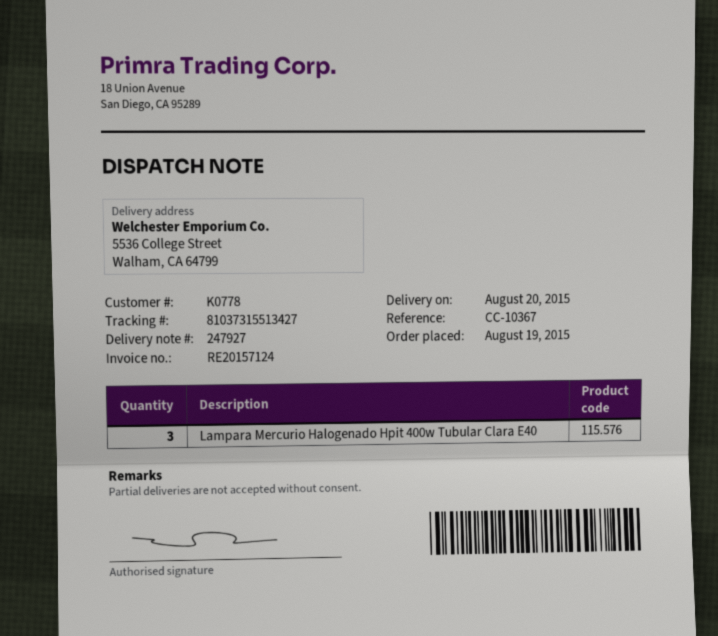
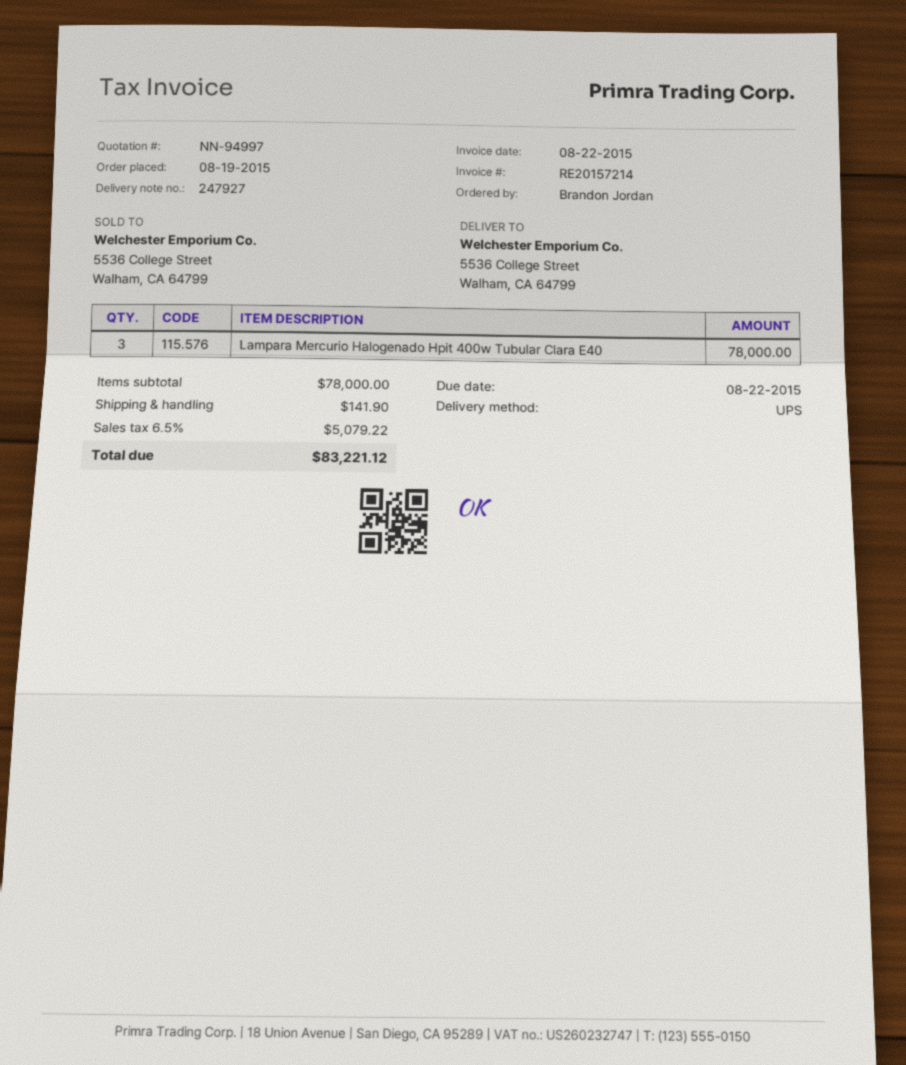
invoice number: RE20157124 -> RE20157214

